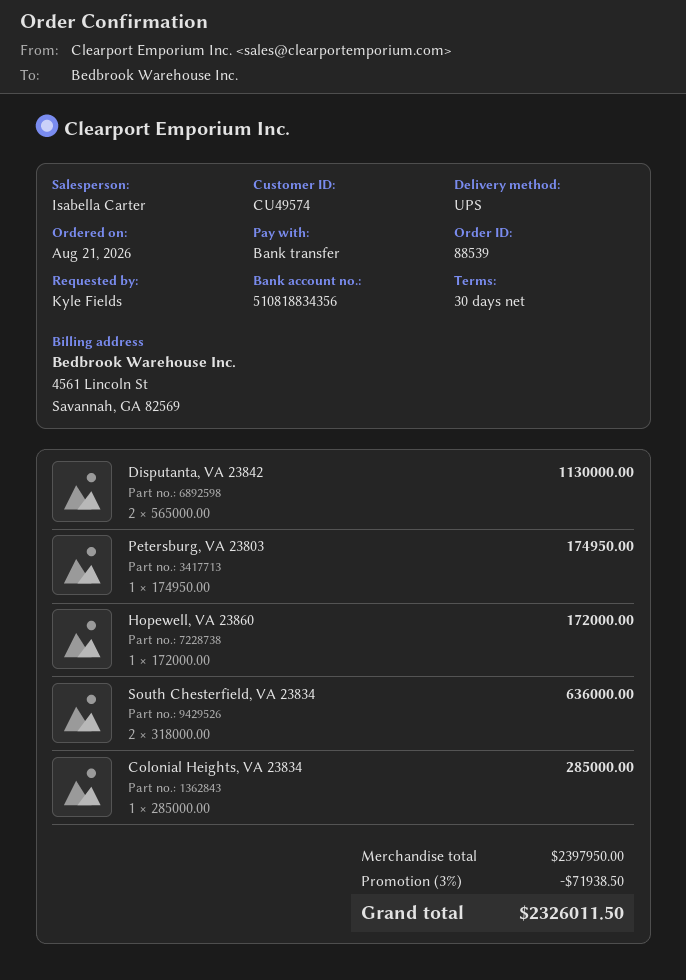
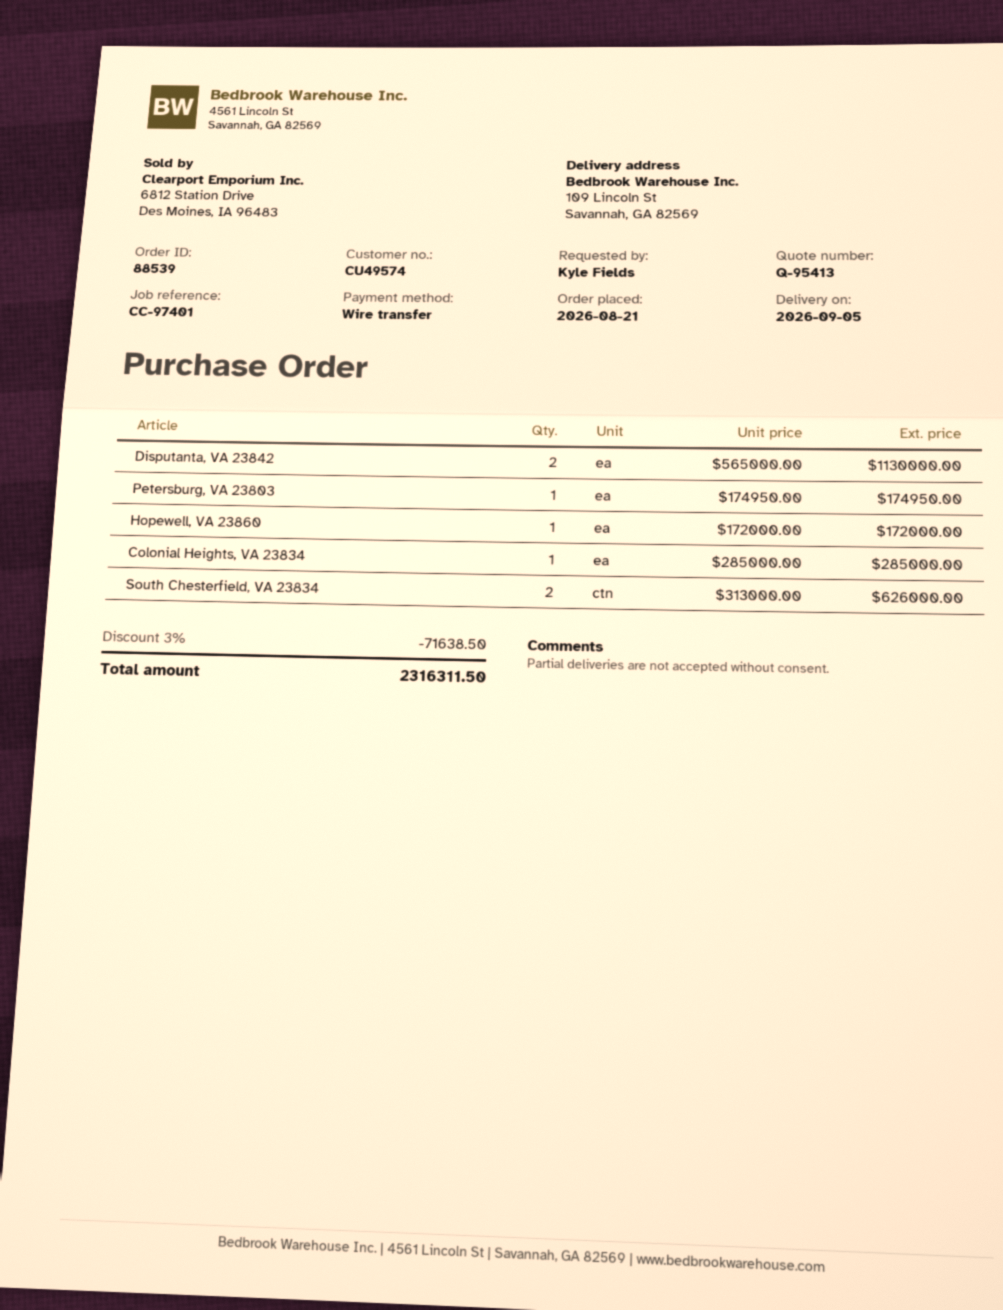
South Chesterfield, VA 23834: 2 x 318000.00 = 636000.00 -> 2 x 313000.00 = 626000.00
discount: 3% = 71938.50 -> 3% = 71638.50
total: 2326011.50 -> 2316311.50

